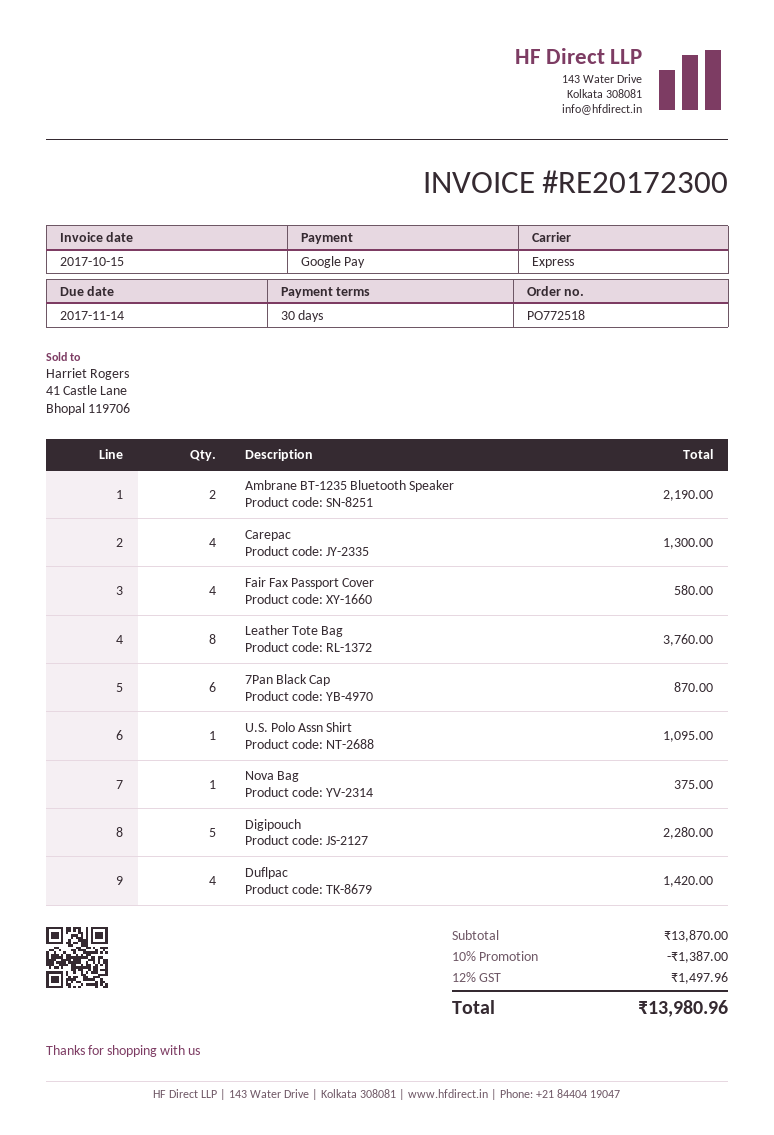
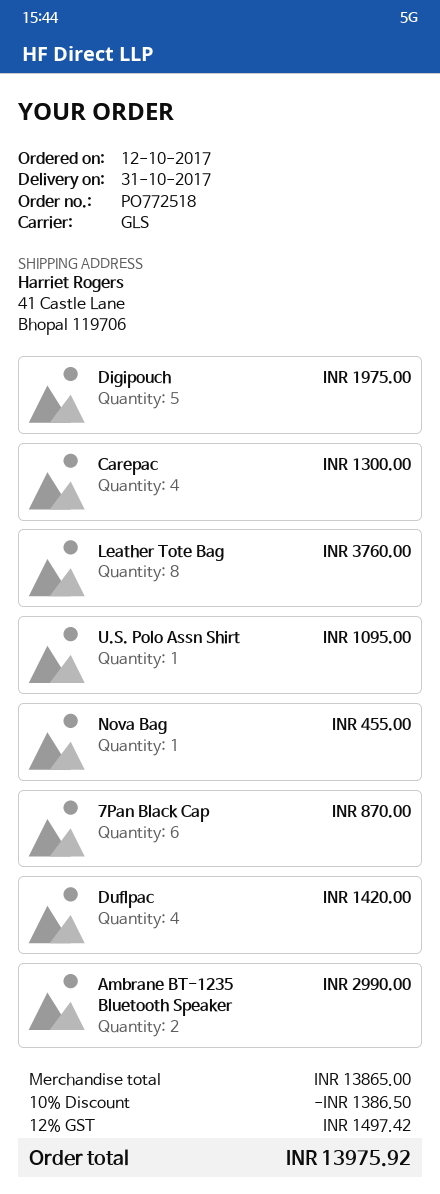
shipping method: express -> GLS
Ambrane BT-1235 Bluetooth Speaker: 2 for 2190.00 -> 2 for 2990.00
Fair Fax Passport Cover: 4 for 580.00 -> none
Nova Bag: 1 for 375.00 -> 1 for 455.00
Digipouch: 5 for 2280.00 -> 5 for 1975.00
subtotal: 13870.00 -> 13865.00
discount: 10% = 1387.00 -> 10% = 1386.50
tax: 12% = 1497.96 -> 12% = 1497.42
total: 13980.96 -> 13975.92

